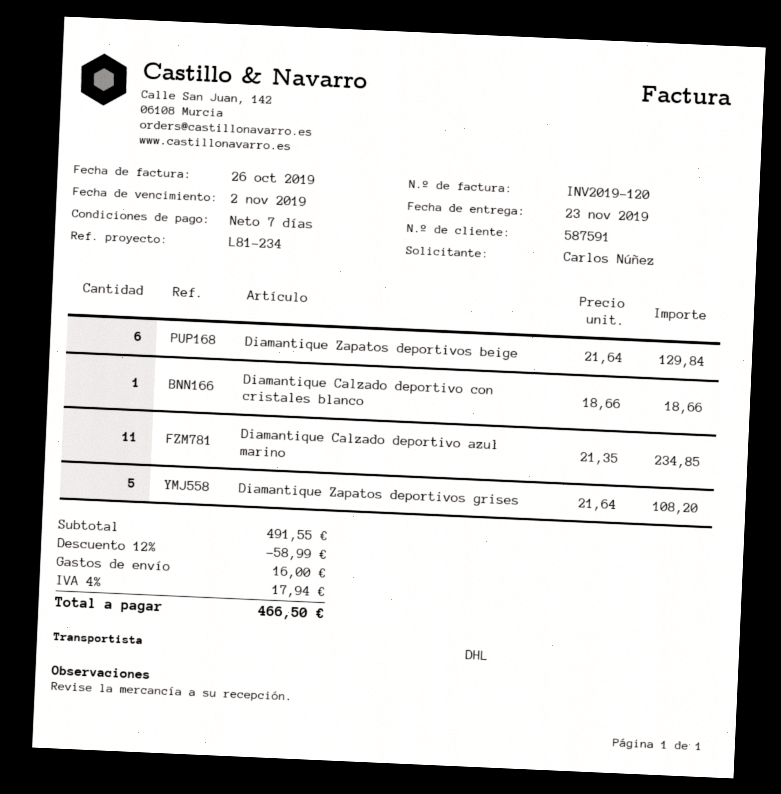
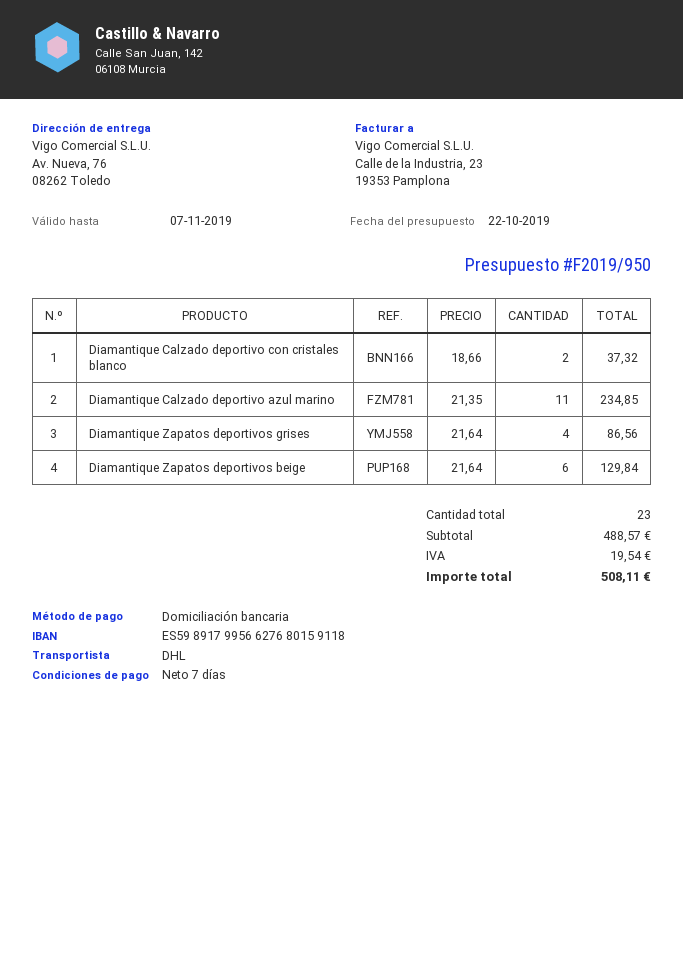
Diamantique Calzado deportivo con cristales blanco: 1 x 18.66 = 18.66 -> 2 x 18.66 = 37.32
Diamantique Zapatos deportivos grises: 5 x 21.64 = 108.20 -> 4 x 21.64 = 86.56
subtotal: 491.55 -> 488.57
discount: 12% = 58.99 -> none
shipping: 16.00 -> none
tax: 17.94 -> 19.54
total: 466.50 -> 508.11

